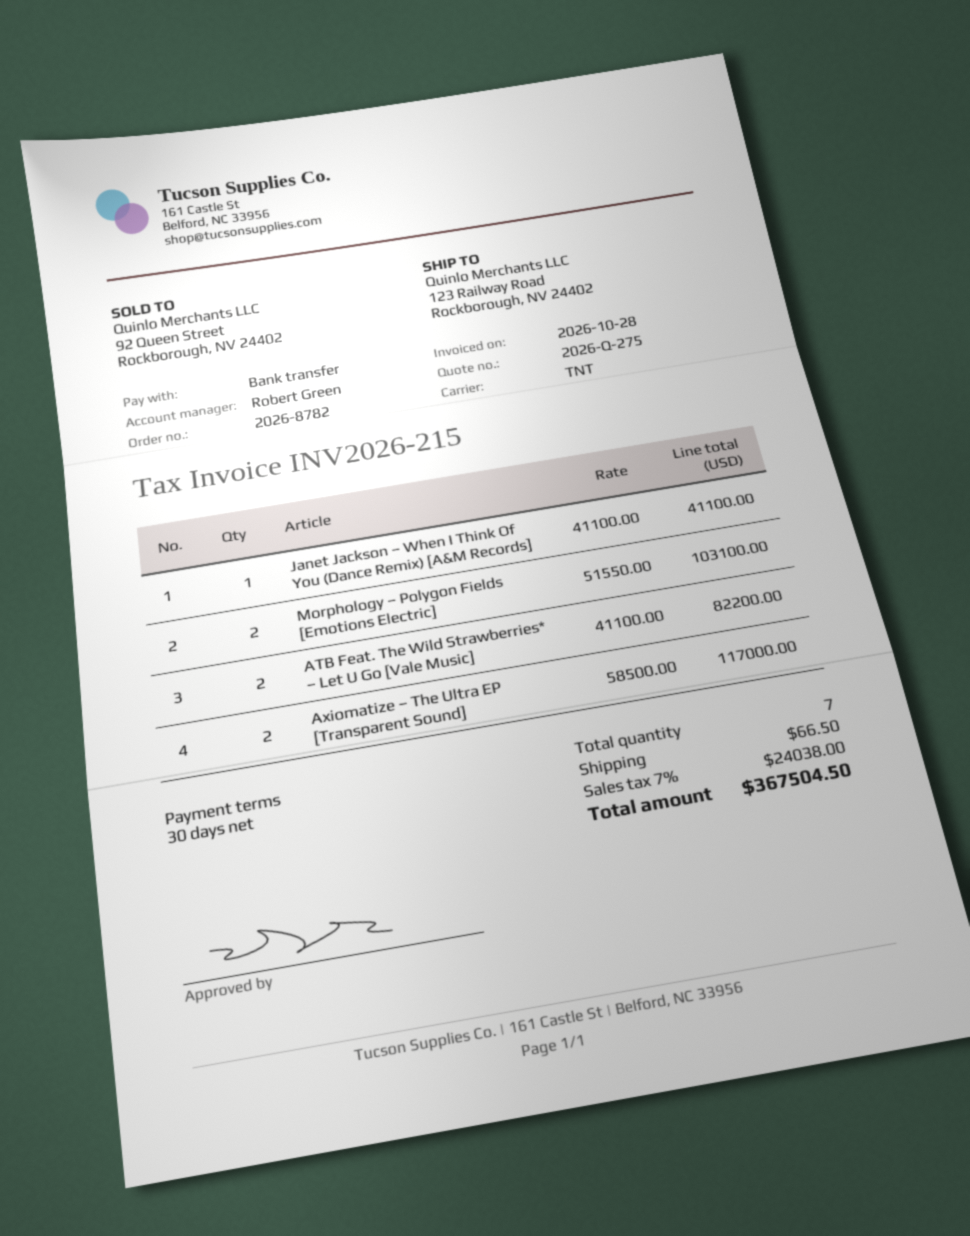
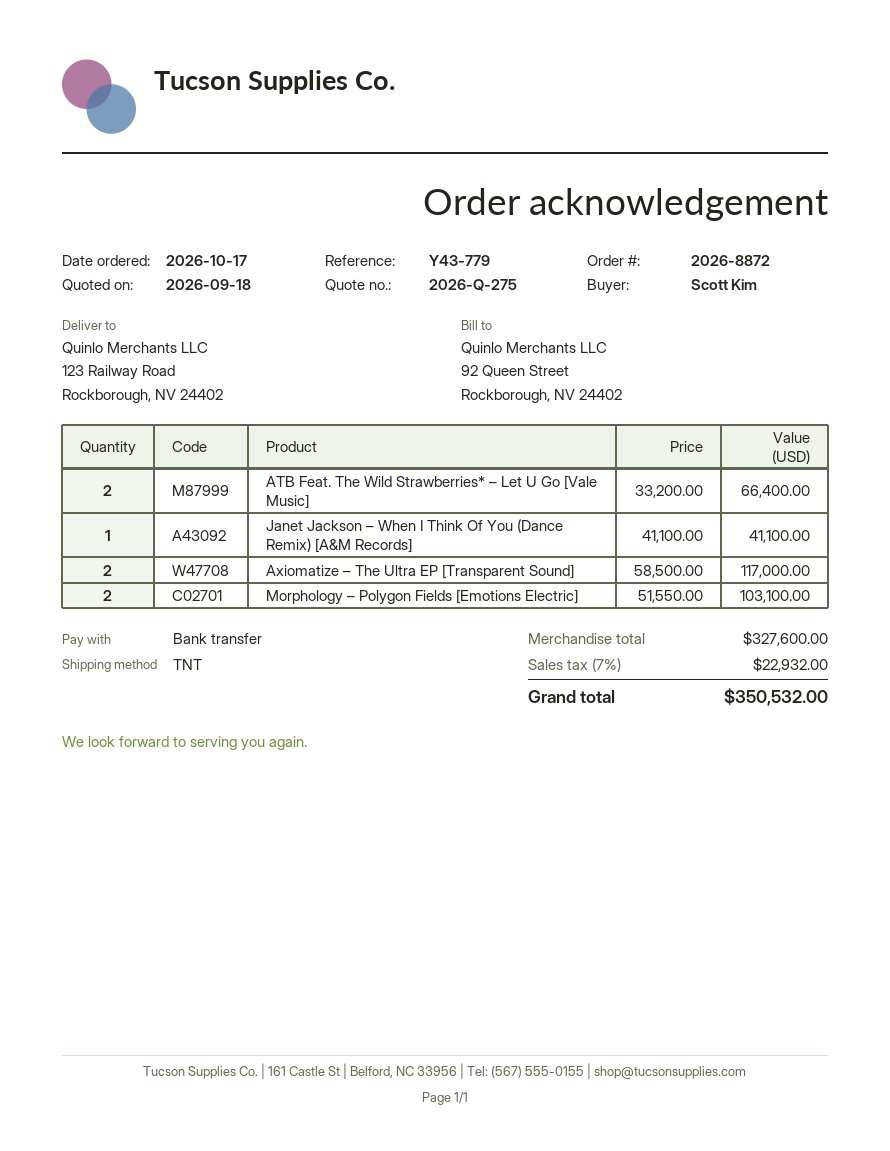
order number: 2026-8782 -> 2026-8872
ATB Feat. The Wild Strawberries* – Let U Go [Vale Music]: 2 x 41100.00 = 82200.00 -> 2 x 33200.00 = 66400.00
shipping: 66.50 -> none
tax: 7% = 24038.00 -> 7% = 22932.00
total: 367504.50 -> 350532.00

